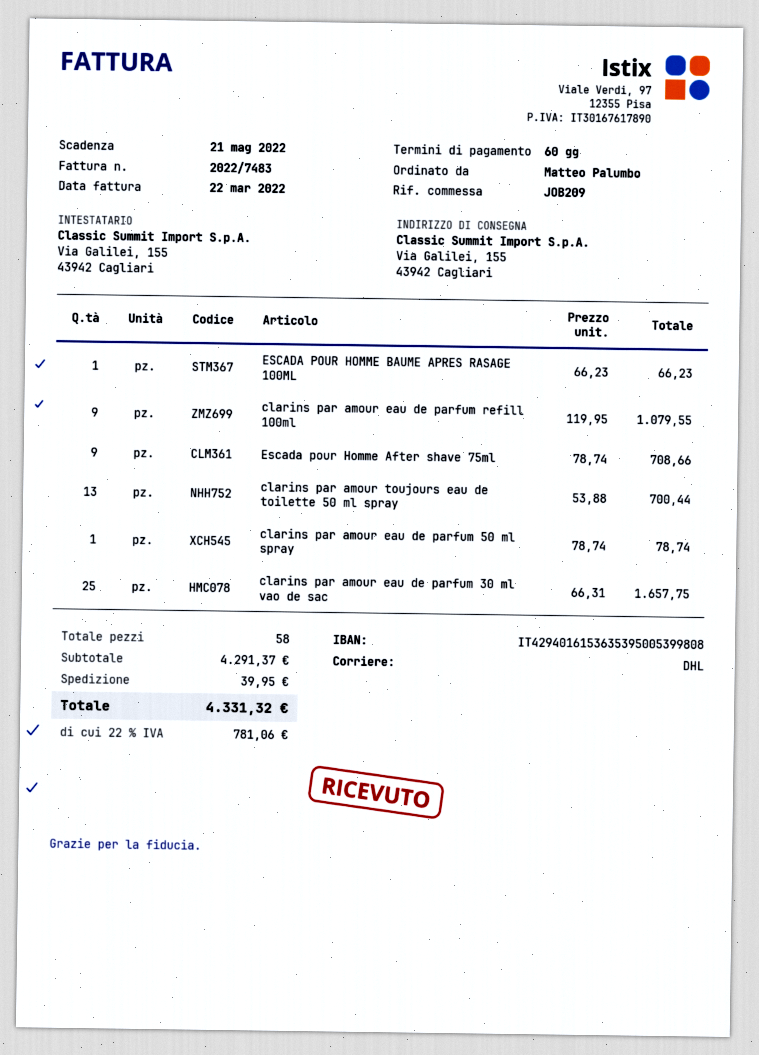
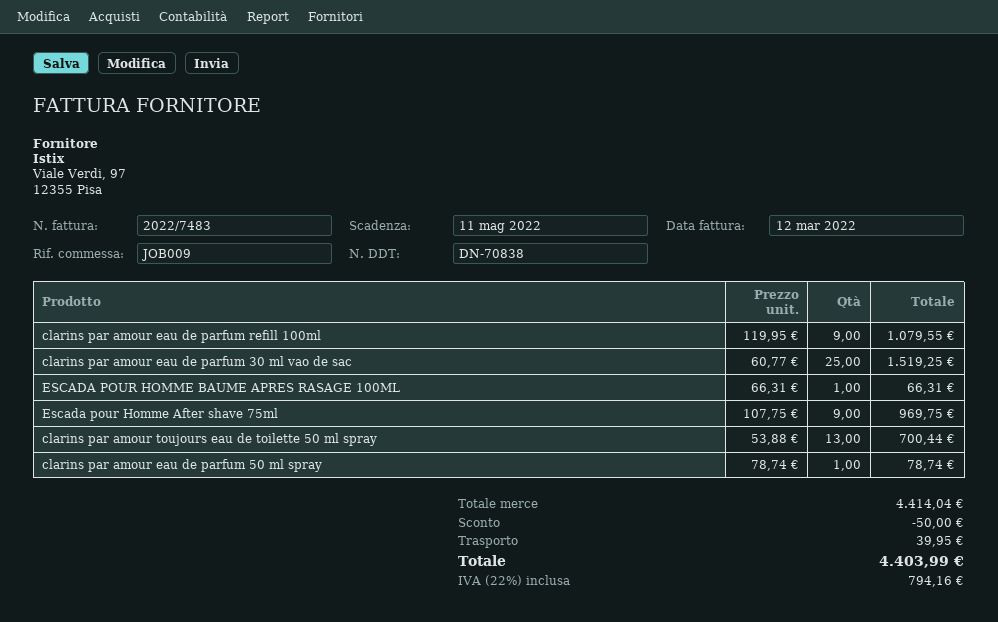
invoice date: 2022-03-22 -> 2022-03-12
due date: 2022-05-21 -> 2022-05-11
reference: JOB209 -> JOB009
ESCADA POUR HOMME BAUME APRES RASAGE 100ML: 1 x 66.23 = 66.23 -> 1 x 66.31 = 66.31
Escada pour Homme After shave 75ml: 9 x 78.74 = 708.66 -> 9 x 107.75 = 969.75
clarins par amour eau de parfum 30 ml vao de sac: 25 x 66.31 = 1657.75 -> 25 x 60.77 = 1519.25
subtotal: 4291.37 -> 4414.04
discount: none -> 50.00
tax: 22% = 781.06 -> 22% = 794.16
total: 4331.32 -> 4403.99

